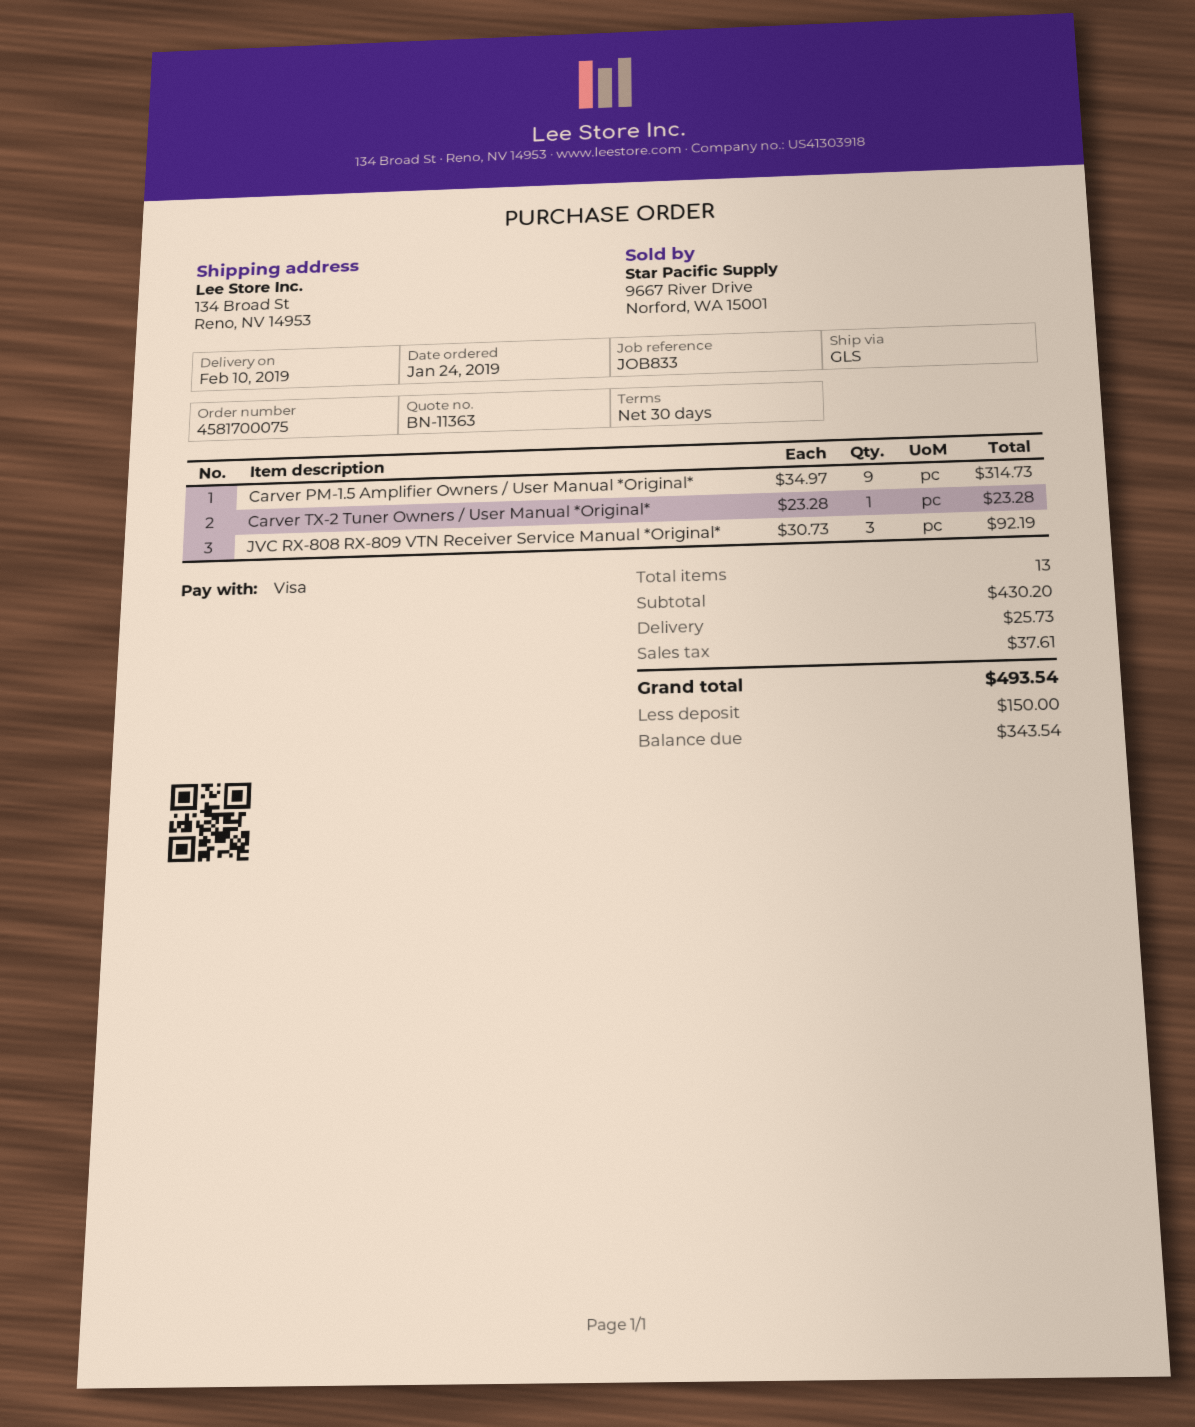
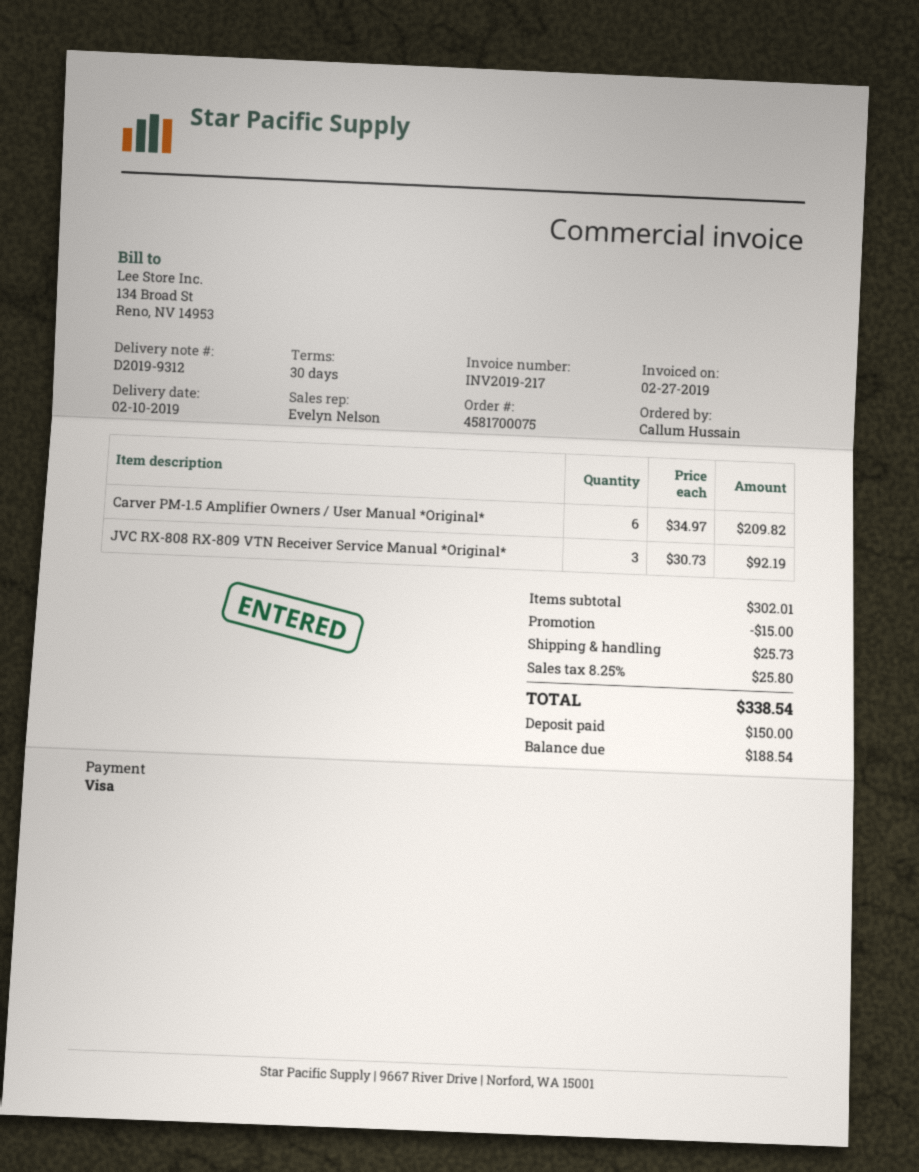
Carver PM-1.5 Amplifier Owners / User Manual *Original*: 9 x 34.97 = 314.73 -> 6 x 34.97 = 209.82
Carver TX-2 Tuner Owners / User Manual *Original*: 1 x 23.28 = 23.28 -> none
subtotal: 430.20 -> 302.01
discount: none -> 15.00
tax: 37.61 -> 25.80
total: 493.54 -> 338.54
balance: 343.54 -> 188.54

